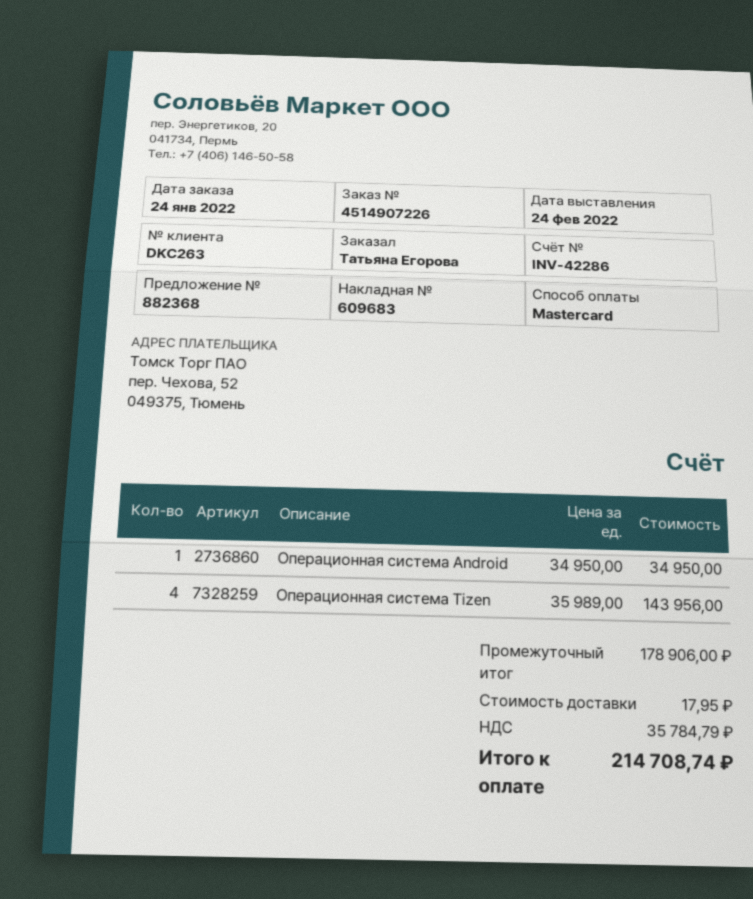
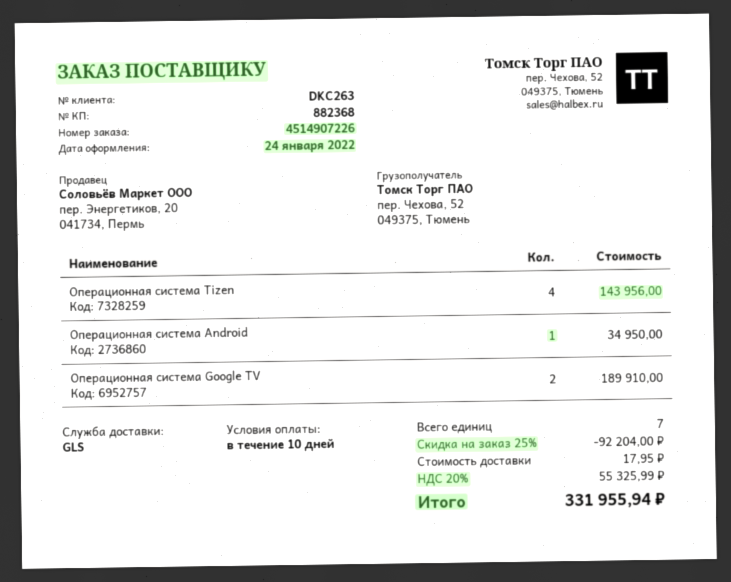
Операционная система Google TV: none -> 2 for 189910.00
discount: none -> 25% = 92204.00
tax: 35784.79 -> 55325.99
total: 214708.74 -> 331955.94

